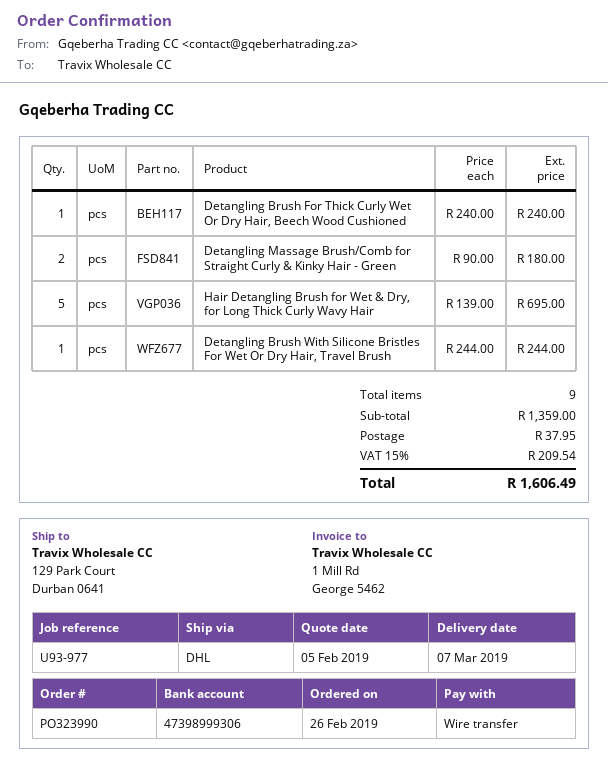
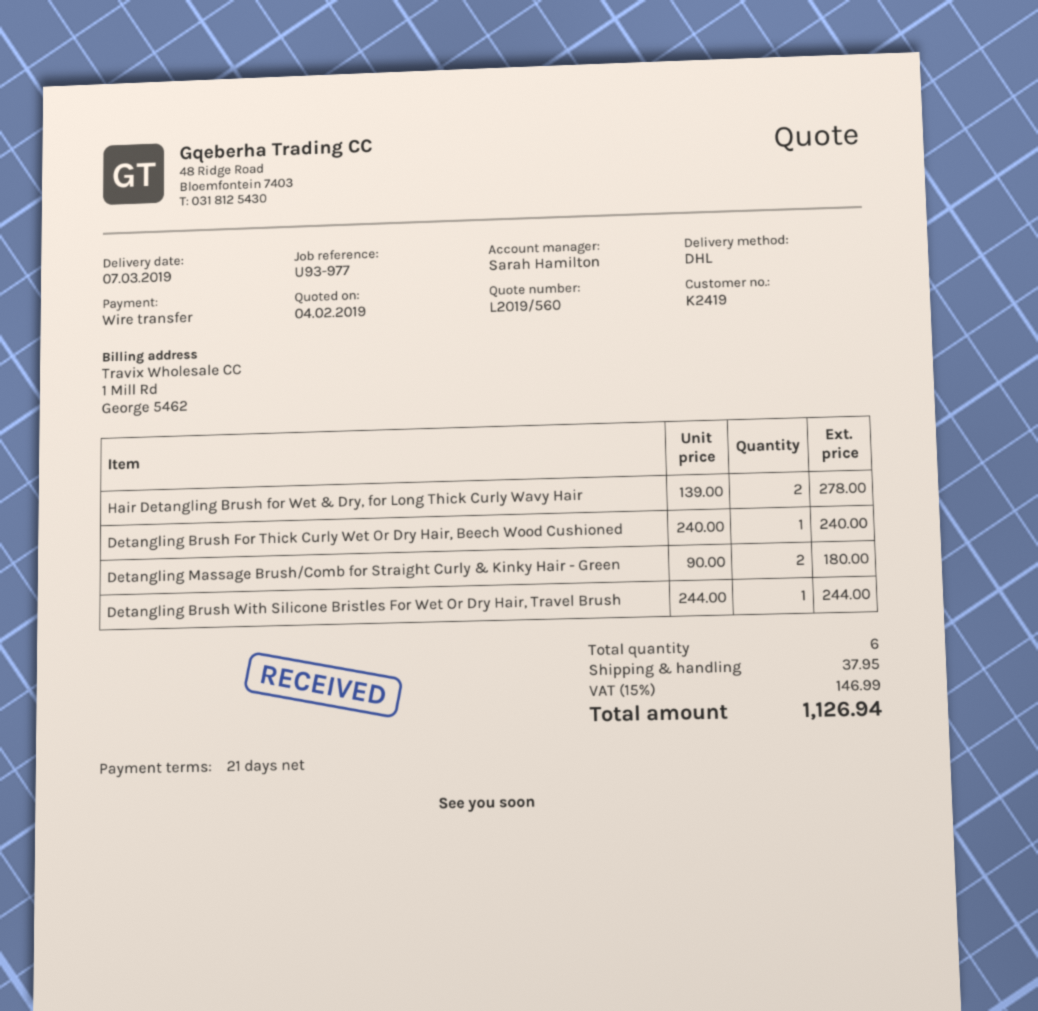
quote date: 2019-02-05 -> 2019-02-04
Hair Detangling Brush for Wet & Dry, for Long Thick Curly Wavy Hair: 5 x 139.00 = 695.00 -> 2 x 139.00 = 278.00
total quantity: 9 -> 6
tax: 15% = 209.54 -> 15% = 146.99
total: 1606.49 -> 1126.94

